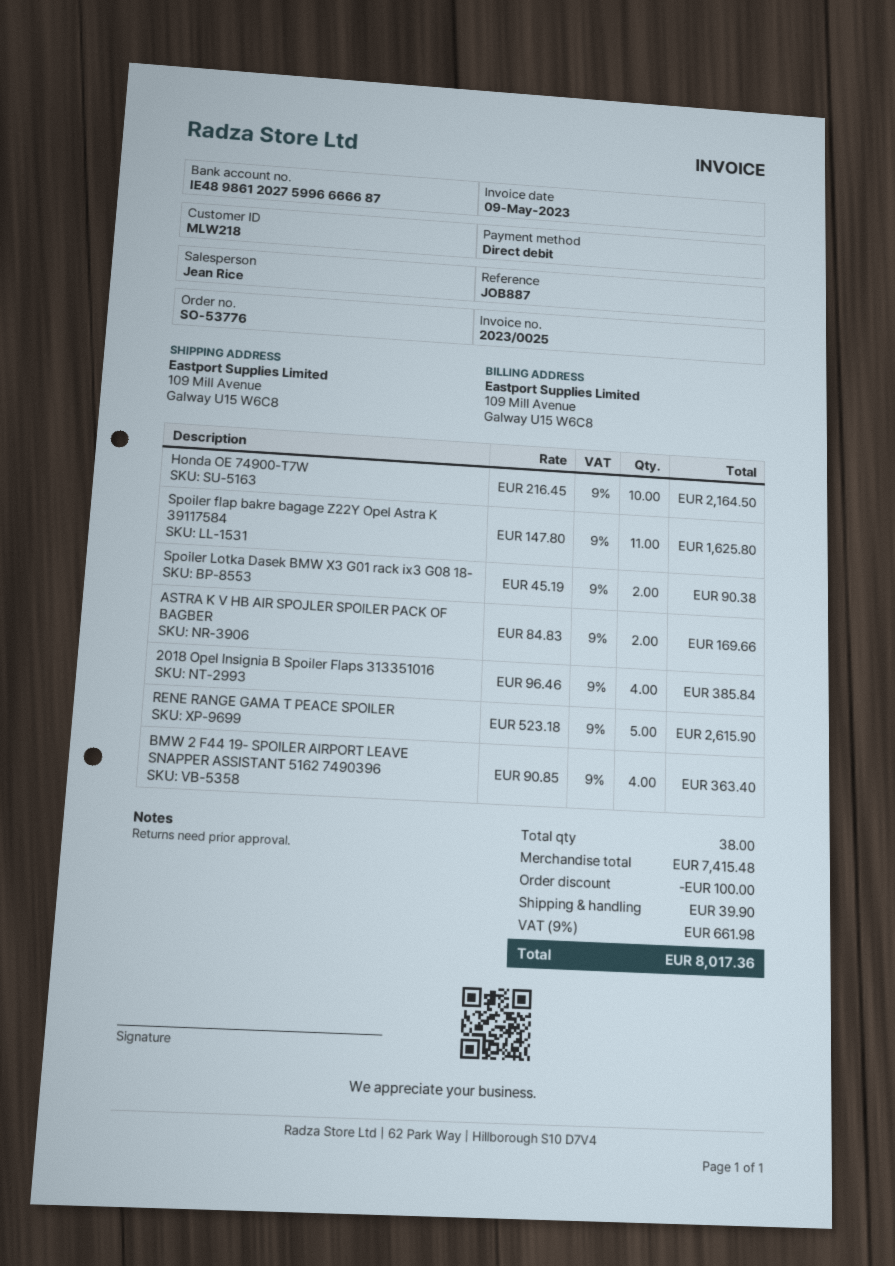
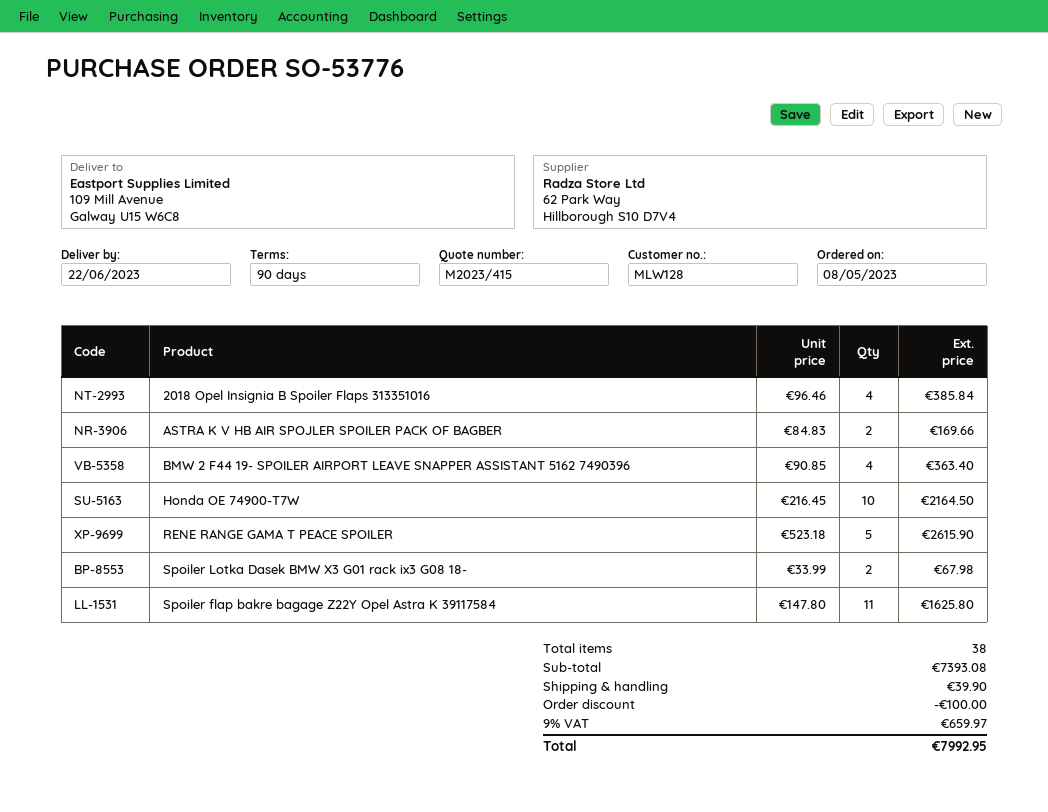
customer number: MLW218 -> MLW128
Spoiler Lotka Dasek BMW X3 G01 rack ix3 G08 18-: 2 x 45.19 = 90.38 -> 2 x 33.99 = 67.98
subtotal: 7415.48 -> 7393.08
tax: 9% = 661.98 -> 9% = 659.97
total: 8017.36 -> 7992.95

